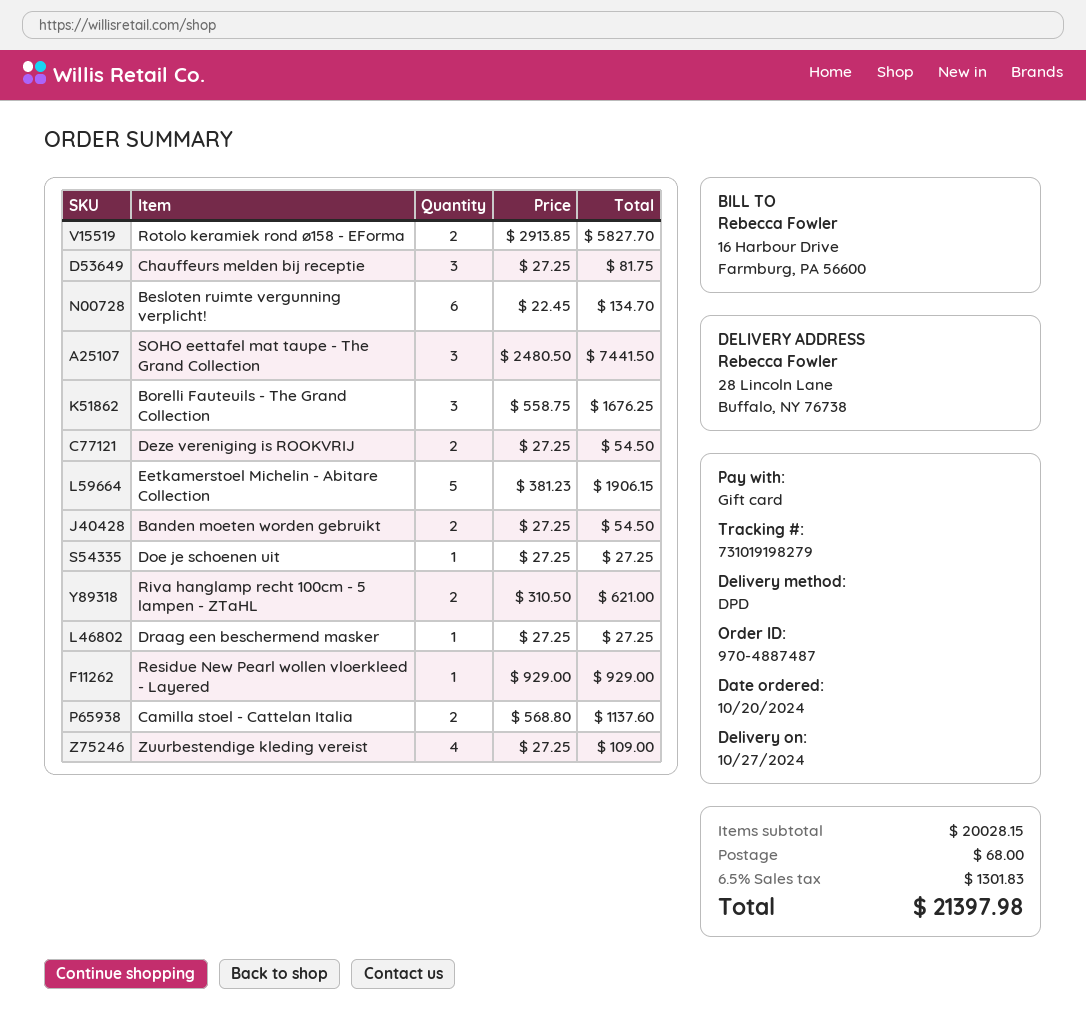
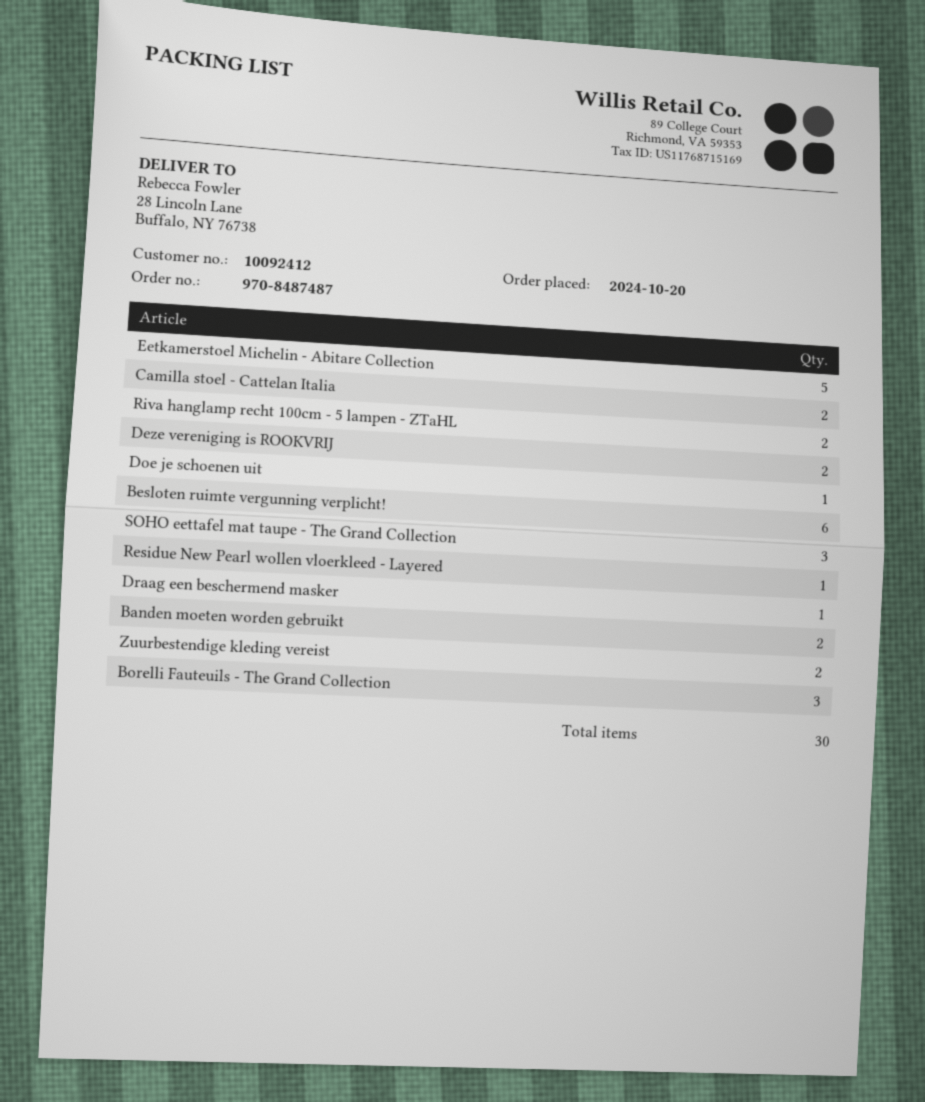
order number: 970-4887487 -> 970-8487487
Rotolo keramiek rond ø158 - EForma: 2 -> none
Chauffeurs melden bij receptie: 3 -> none
Zuurbestendige kleding vereist: 4 -> 2

